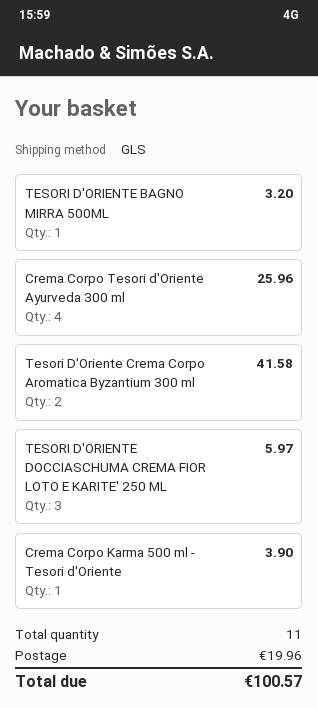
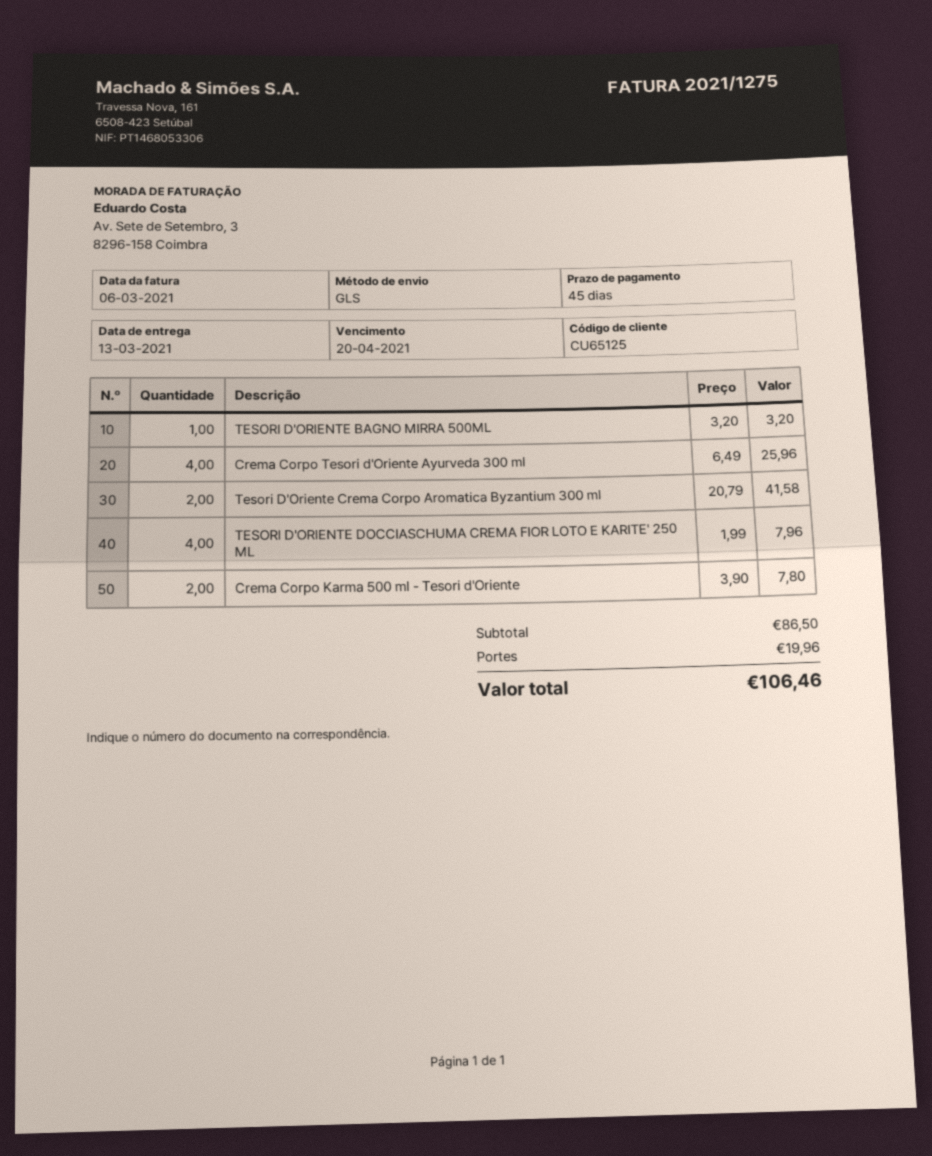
TESORI D'ORIENTE DOCCIASCHUMA CREMA FIOR LOTO E KARITE' 250 ML: 3 for 5.97 -> 4 for 7.96
Crema Corpo Karma 500 ml - Tesori d'Oriente: 1 for 3.90 -> 2 for 7.80
total: 100.57 -> 106.46

